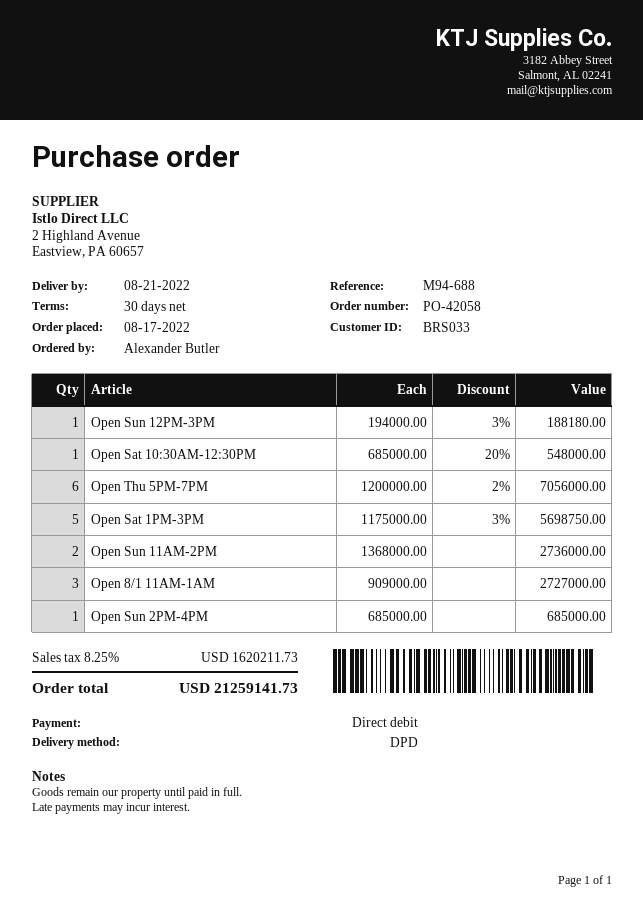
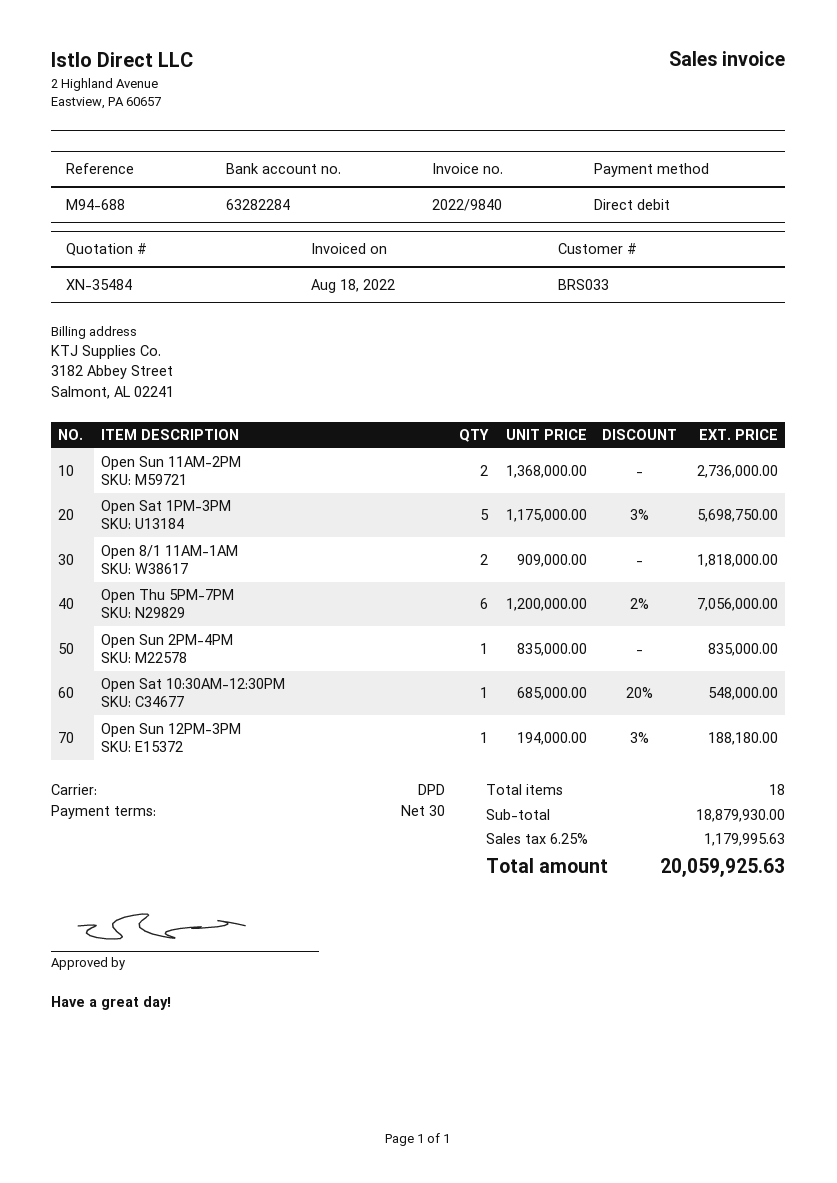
Open 8/1 11AM-1AM: 3 x 909000.00 = 2727000.00 -> 2 x 909000.00 = 1818000.00
Open Sun 2PM-4PM: 1 x 685000.00 = 685000.00 -> 1 x 835000.00 = 835000.00
tax: 8.25% = 1620211.73 -> 6.25% = 1179995.63
total: 21259141.73 -> 20059925.63

